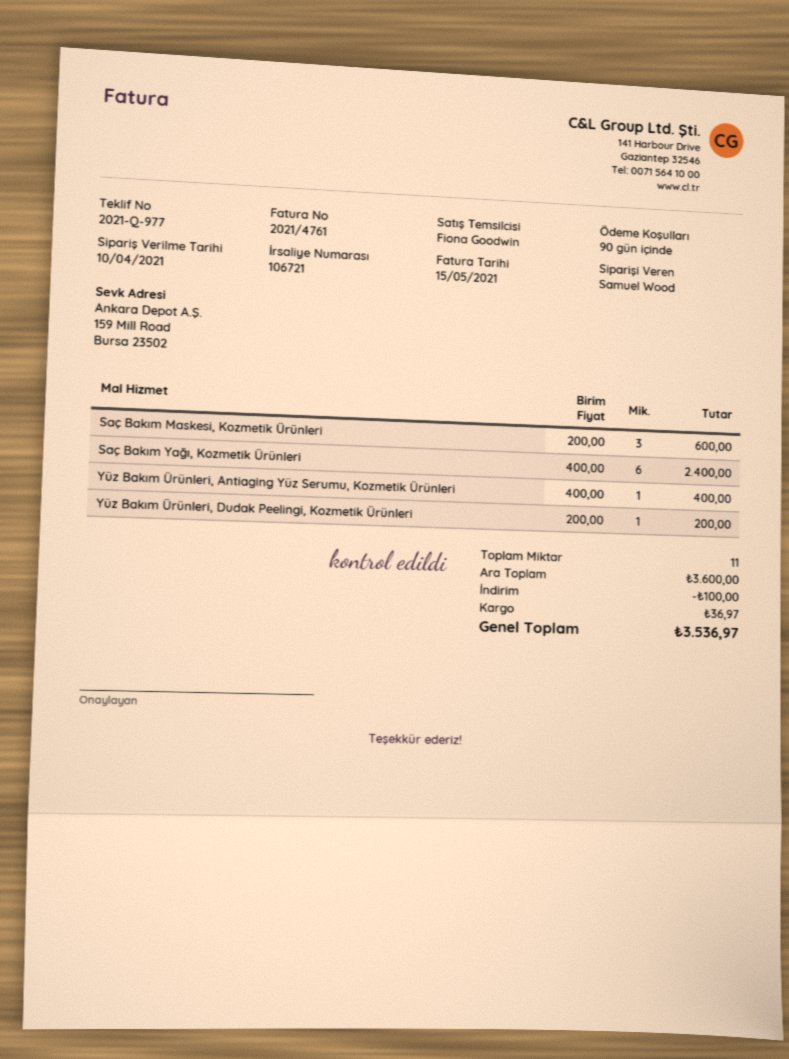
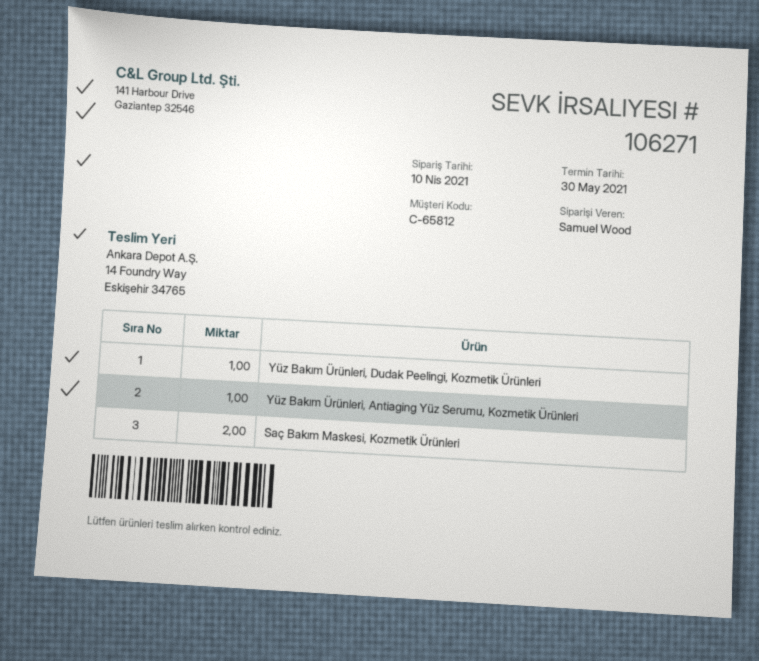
delivery note number: 106721 -> 106271
ship to: 159 Mill Road, Bursa 23502 -> 14 Foundry Way, Eskişehir 34765
Saç Bakım Maskesi, Kozmetik Ürünleri: 3 -> 2
Saç Bakım Yağı, Kozmetik Ürünleri: 6 -> none

